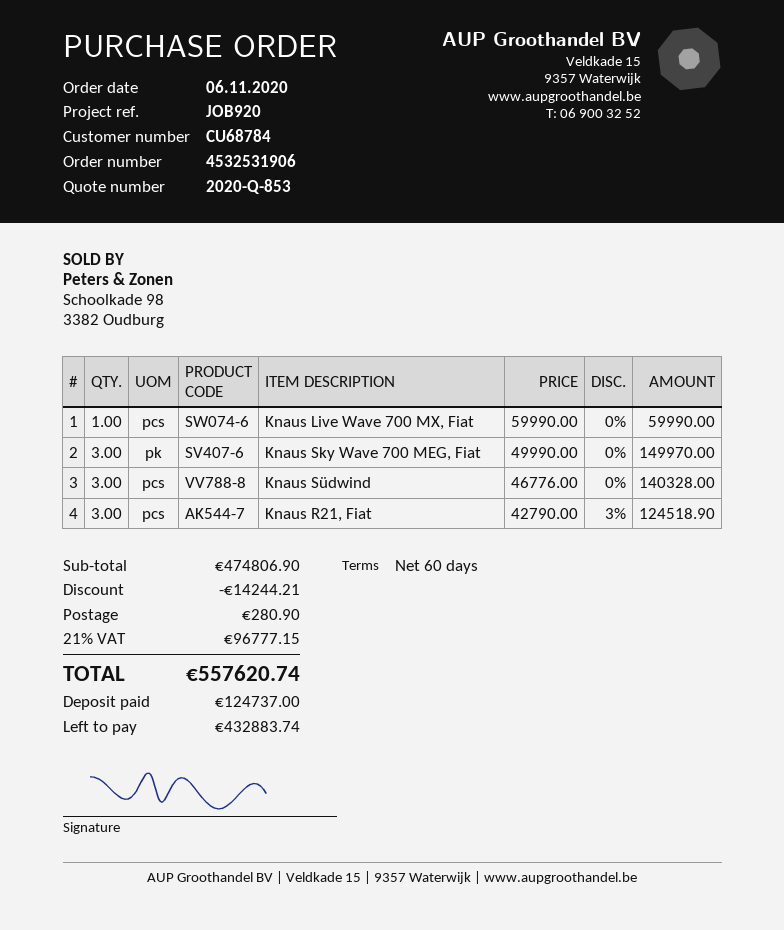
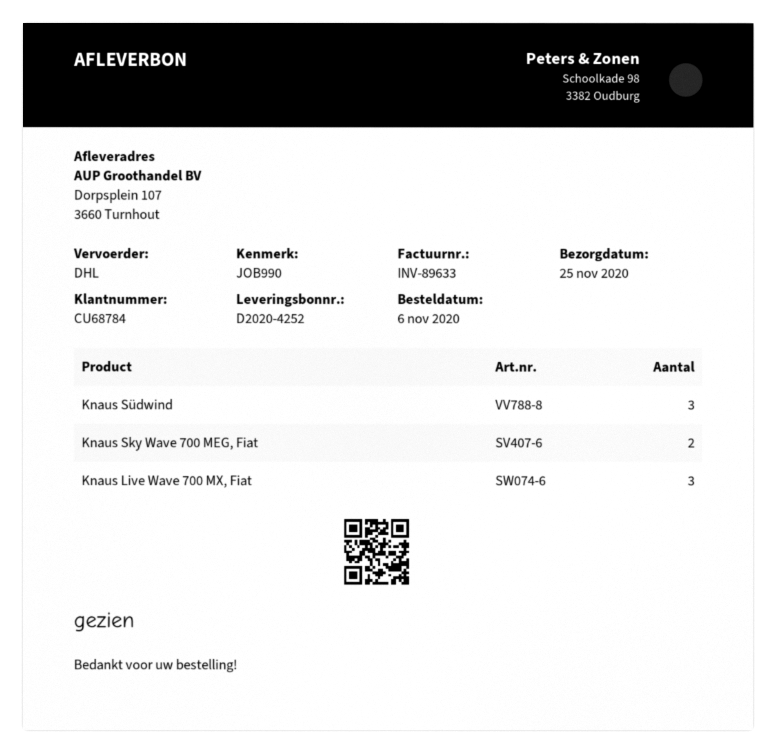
reference: JOB920 -> JOB990
Knaus Live Wave 700 MX, Fiat: 1 -> 3
Knaus Sky Wave 700 MEG, Fiat: 3 -> 2
Knaus R21, Fiat: 3 -> none

